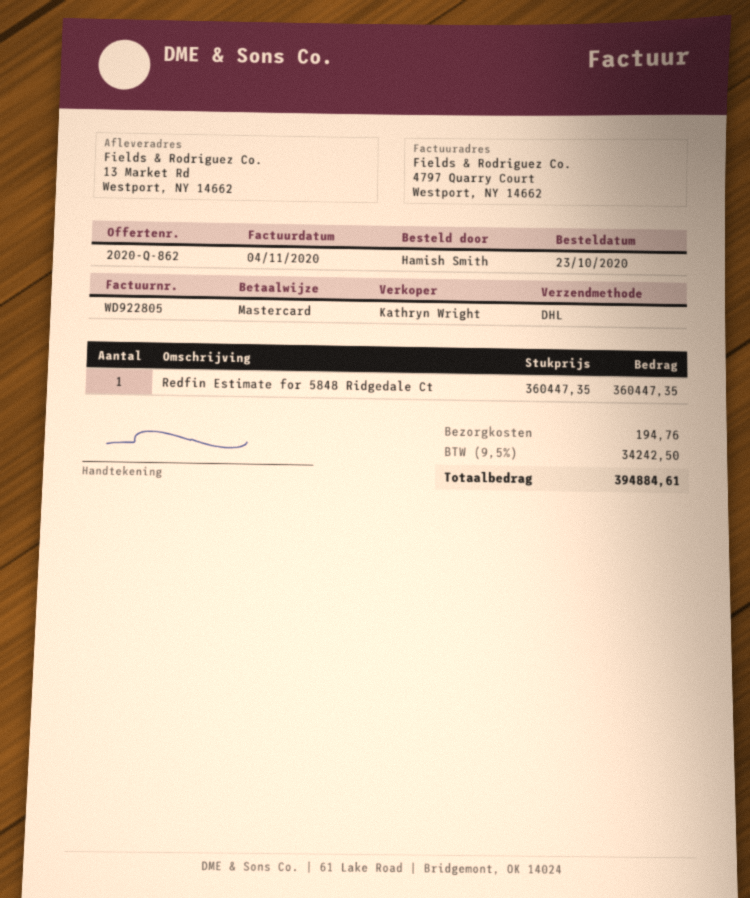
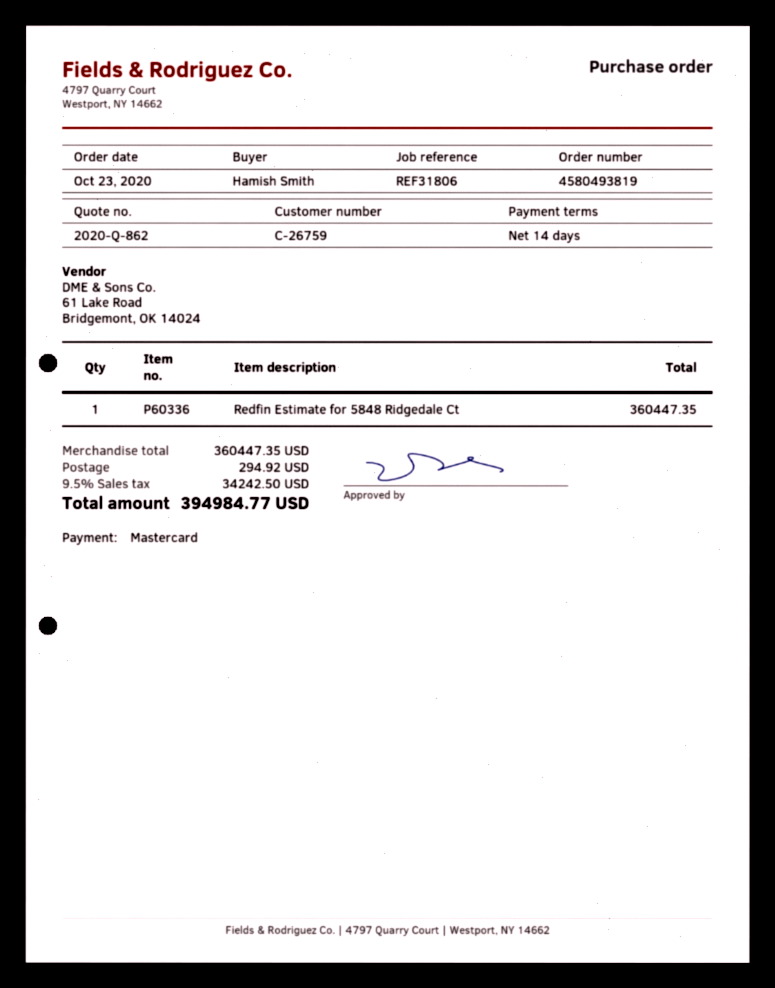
shipping: 194.76 -> 294.92
total: 394884.61 -> 394984.77

